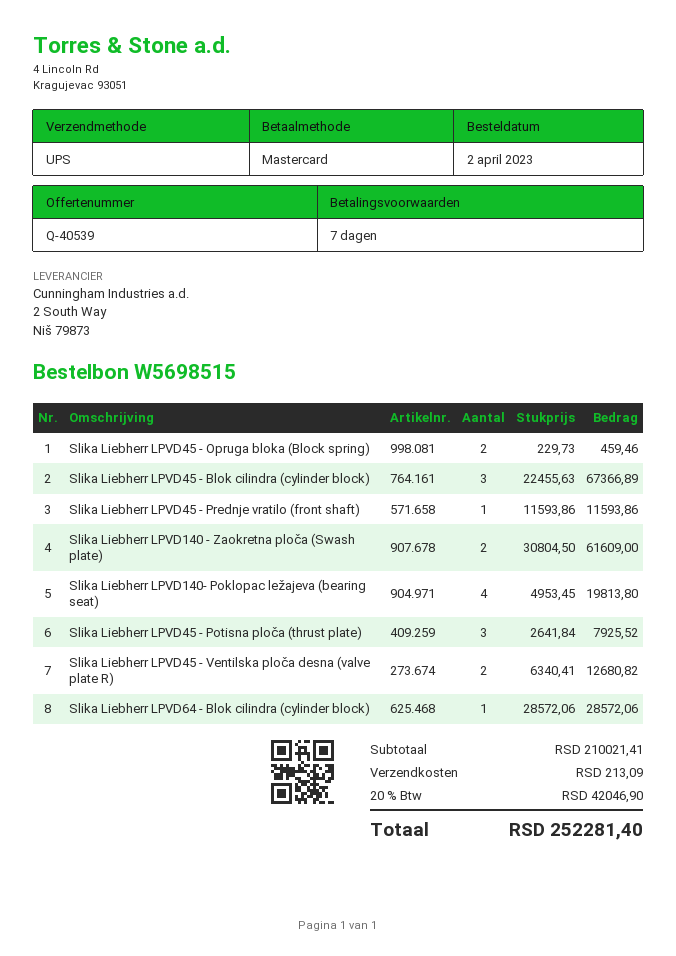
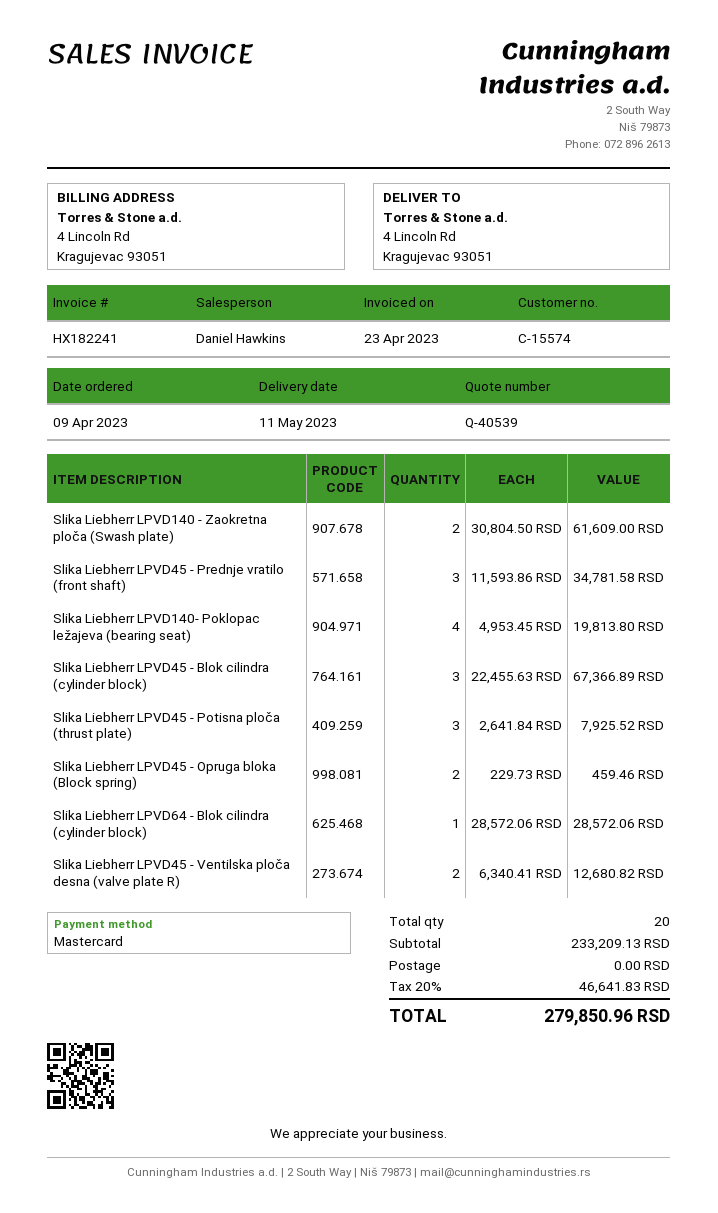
order date: 2023-04-02 -> 2023-04-09
Slika Liebherr LPVD45 - Prednje vratilo (front shaft): 1 x 11593.86 = 11593.86 -> 3 x 11593.86 = 34781.58
subtotal: 210021.41 -> 233209.13
shipping: 213.09 -> 0.00
tax: 20% = 42046.90 -> 20% = 46641.83
total: 252281.40 -> 279850.96

